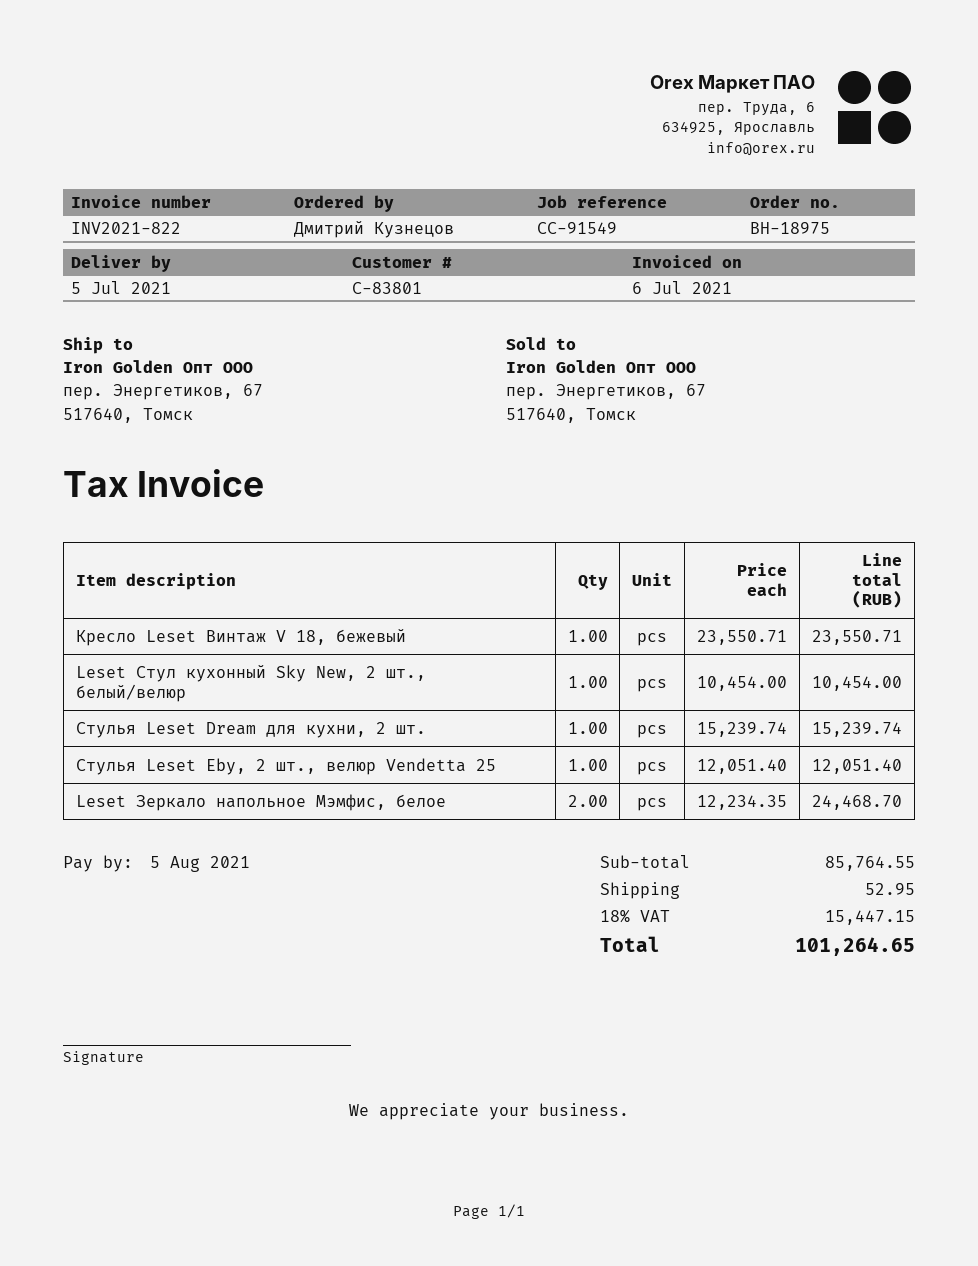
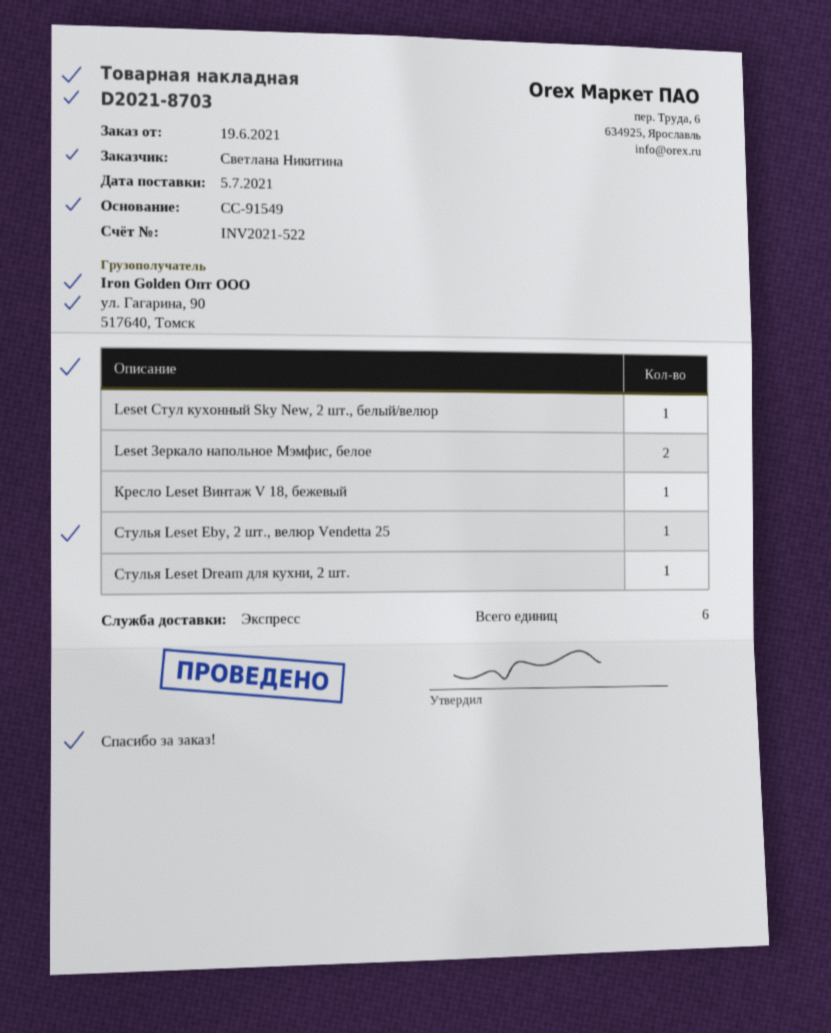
invoice number: INV2021-822 -> INV2021-522
ordered by: Дмитрий Кузнецов -> Светлана Никитина
ship to: пер. Энергетиков, 67, 517640, Томск -> ул. Гагарина, 90, 517640, Томск

